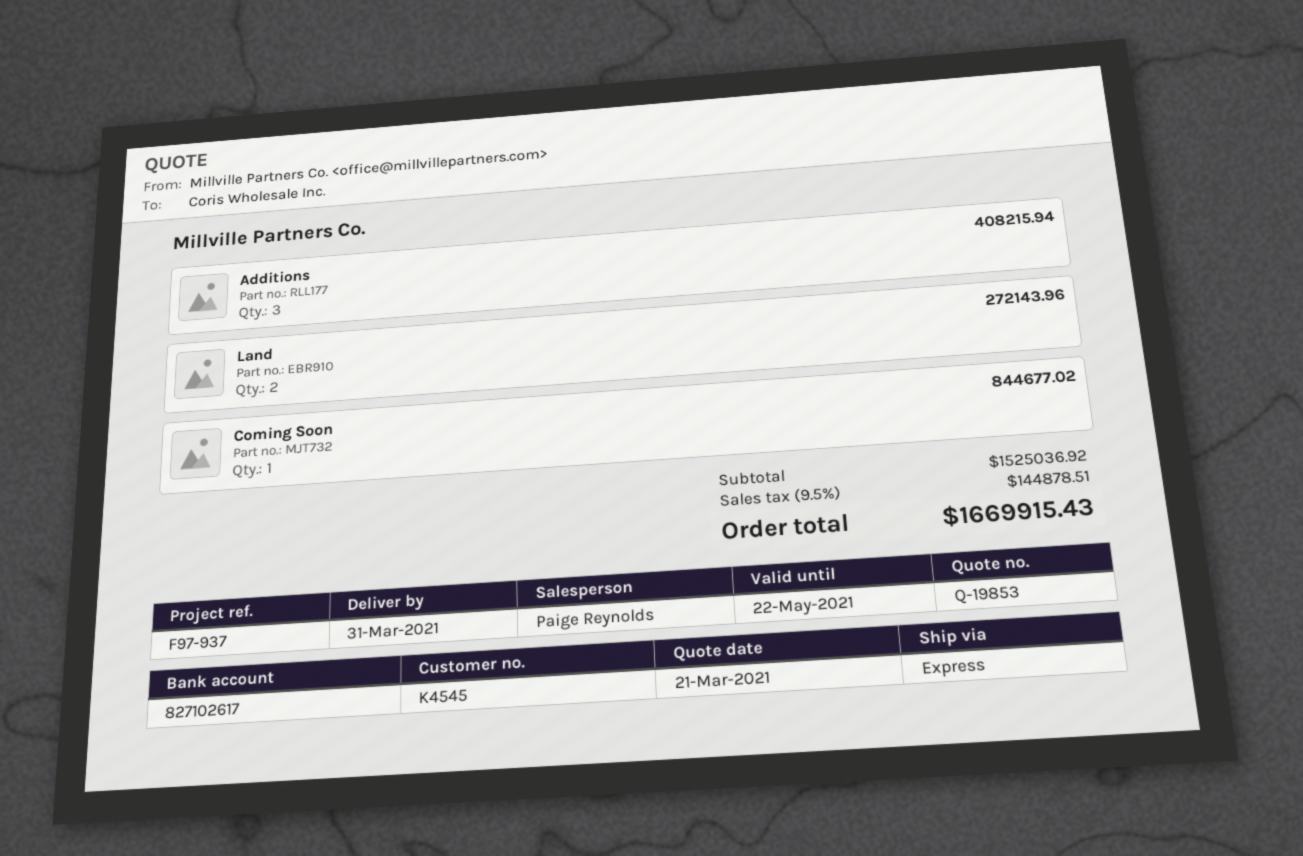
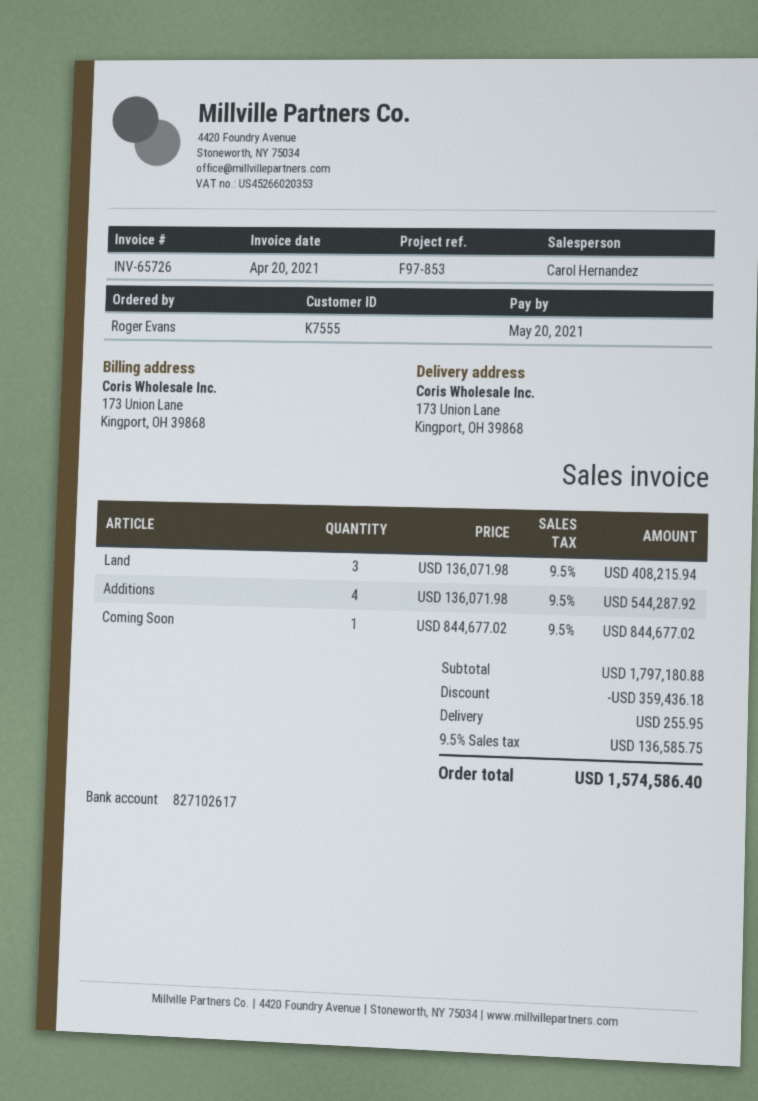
customer number: K4545 -> K7555
reference: F97-937 -> F97-853
sales rep: Paige Reynolds -> Carol Hernandez
Additions: 3 for 408215.94 -> 4 for 544287.92
Land: 2 for 272143.96 -> 3 for 408215.94
subtotal: 1525036.92 -> 1797180.88
discount: none -> 359436.18
shipping: none -> 255.95
tax: 9.5% = 144878.51 -> 9.5% = 136585.75
total: 1669915.43 -> 1574586.40

